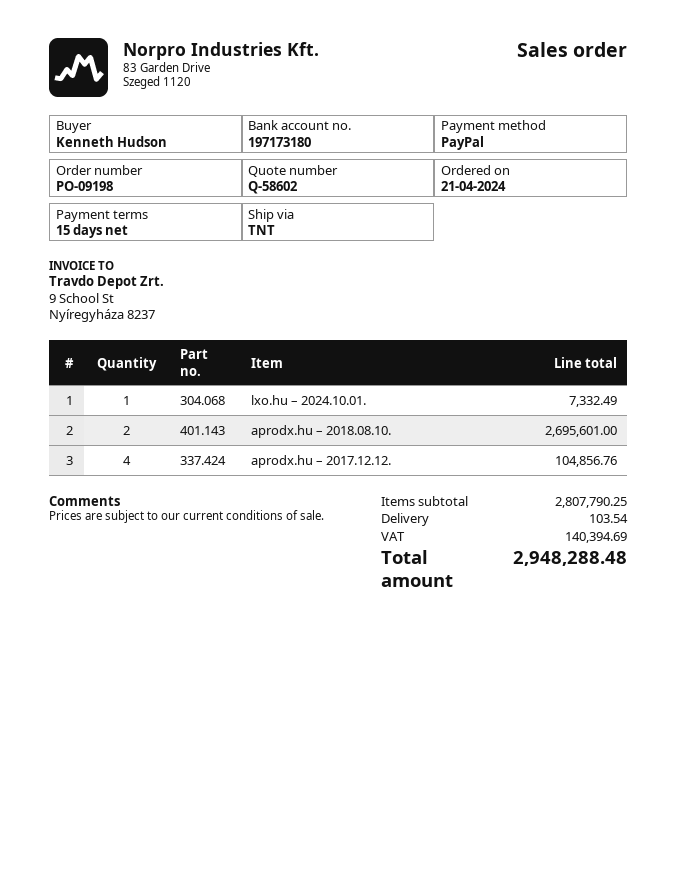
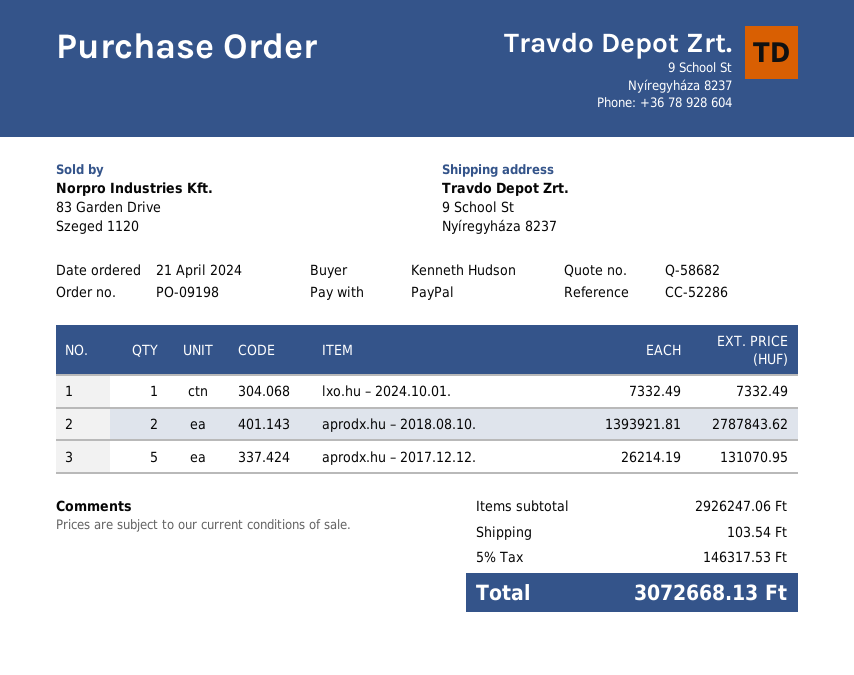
quote number: Q-58602 -> Q-58682
aprodx.hu – 2018.08.10.: 2 for 2695601.00 -> 2 for 2787843.62
aprodx.hu – 2017.12.12.: 4 for 104856.76 -> 5 for 131070.95
subtotal: 2807790.25 -> 2926247.06
tax: 140394.69 -> 146317.53
total: 2948288.48 -> 3072668.13

